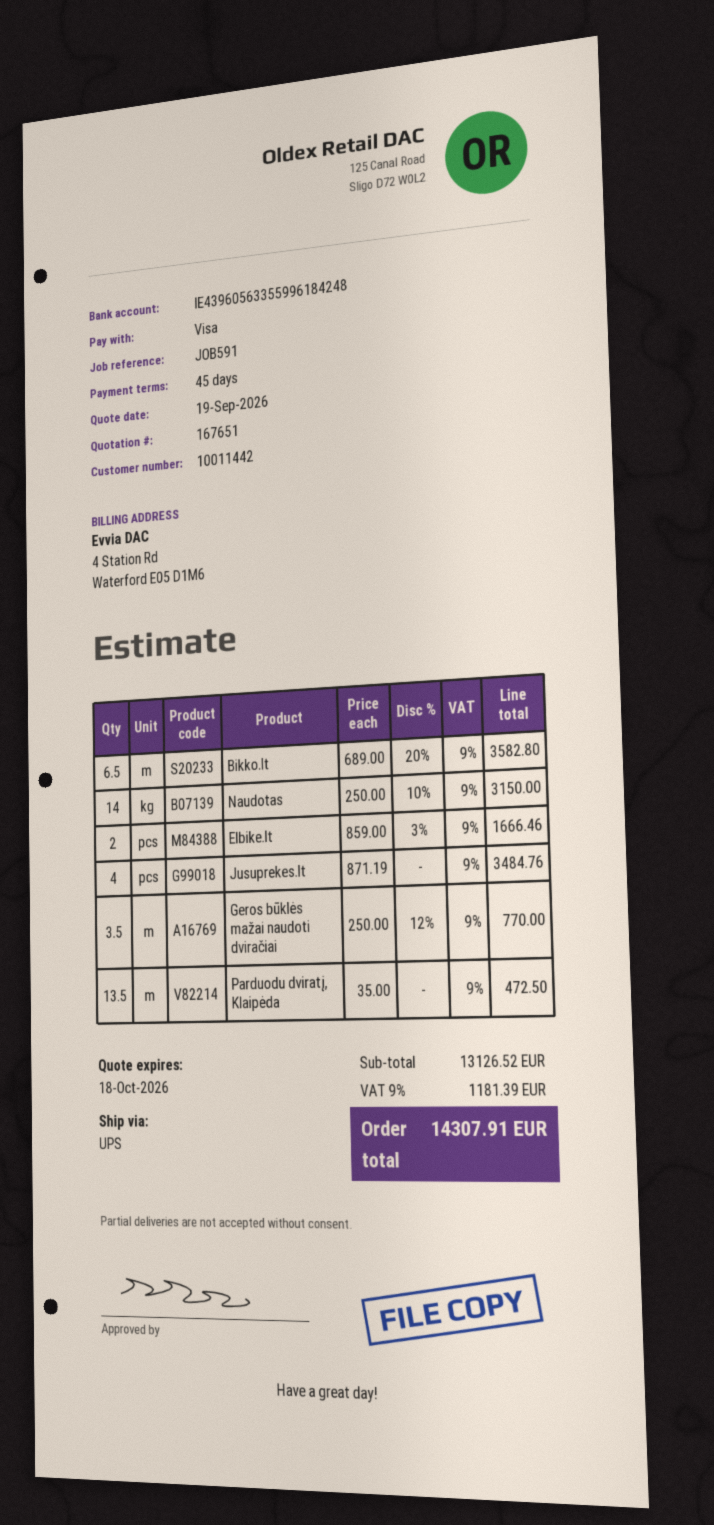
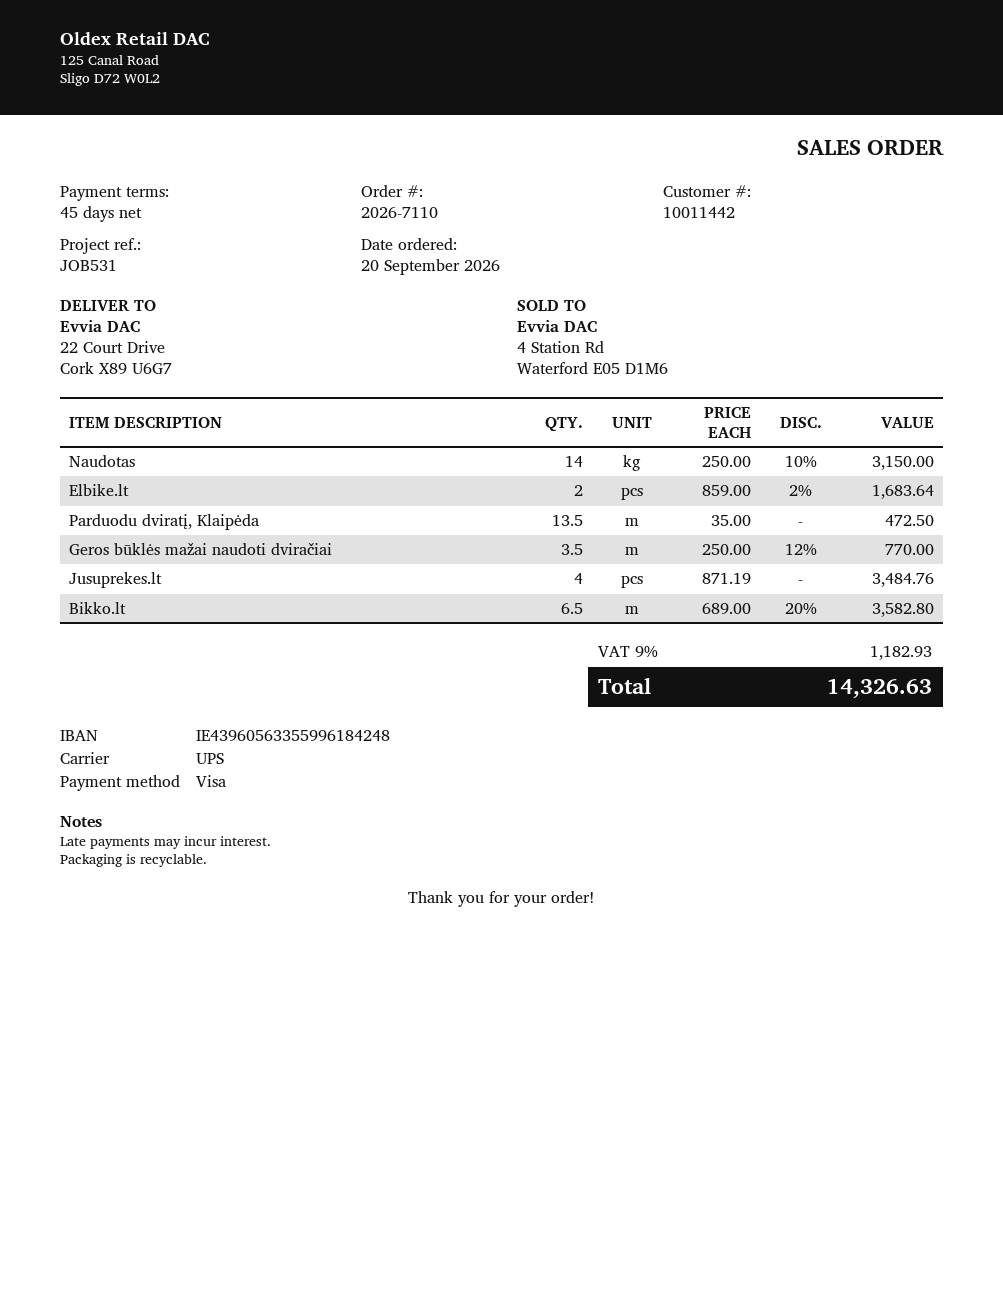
reference: JOB591 -> JOB531
Elbike.lt: 2 x 859.00 - 3% = 1666.46 -> 2 x 859.00 - 2% = 1683.64
tax: 9% = 1181.39 -> 9% = 1182.93
total: 14307.91 -> 14326.63

